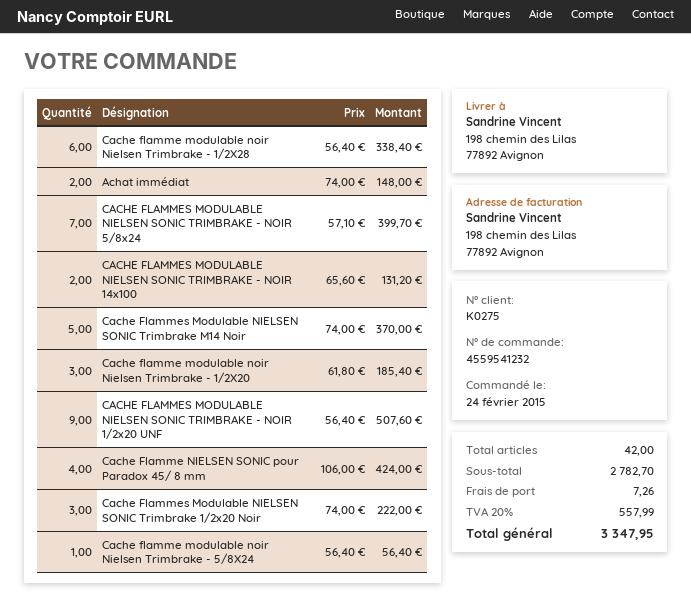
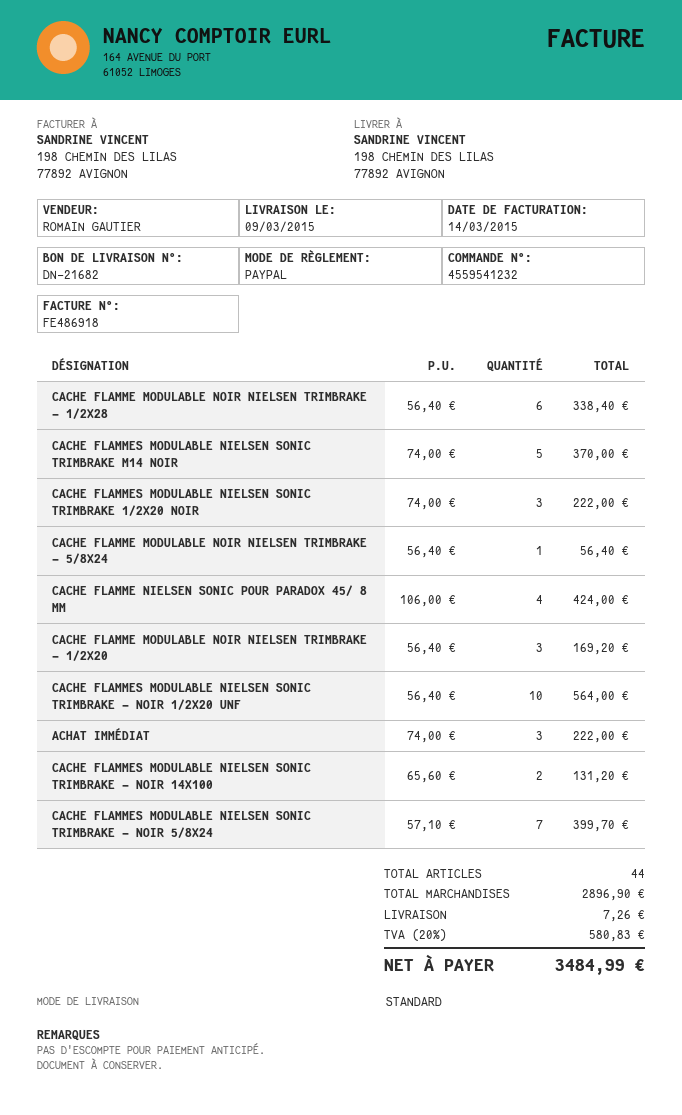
Achat immédiat: 2 x 74.00 = 148.00 -> 3 x 74.00 = 222.00
Cache flamme modulable noir Nielsen Trimbrake - 1/2X20: 3 x 61.80 = 185.40 -> 3 x 56.40 = 169.20
CACHE FLAMMES MODULABLE NIELSEN SONIC TRIMBRAKE - NOIR 1/2x20 UNF: 9 x 56.40 = 507.60 -> 10 x 56.40 = 564.00
total quantity: 42 -> 44
subtotal: 2782.70 -> 2896.90
tax: 20% = 557.99 -> 20% = 580.83
total: 3347.95 -> 3484.99

